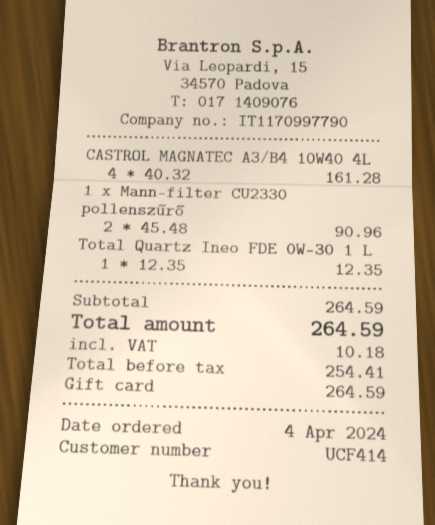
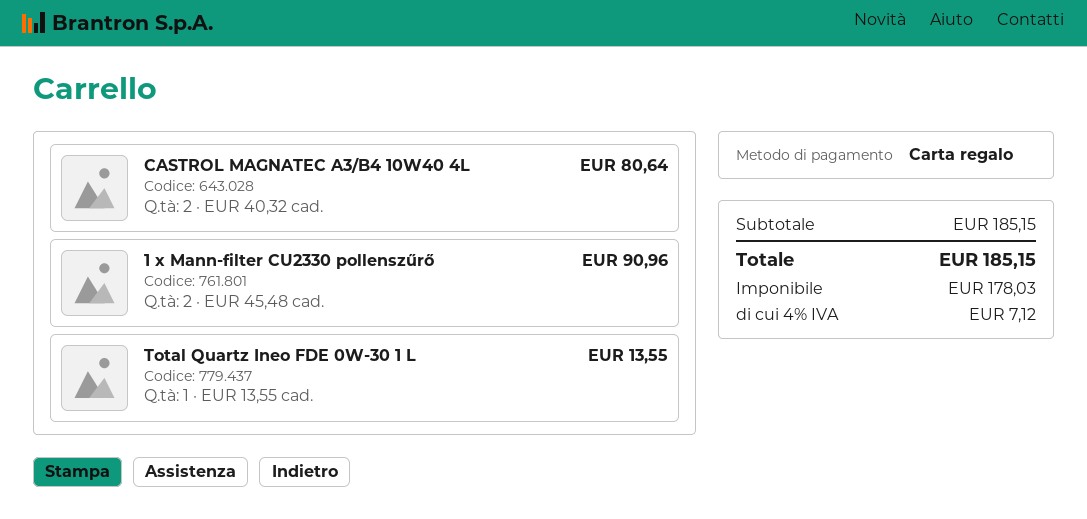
CASTROL MAGNATEC A3/B4 10W40 4L: 4 x 40.32 = 161.28 -> 2 x 40.32 = 80.64
Total Quartz Ineo FDE 0W-30 1 L: 1 x 12.35 = 12.35 -> 1 x 13.55 = 13.55
subtotal: 264.59 -> 185.15
net: 254.41 -> 178.03
tax: 10.18 -> 7.12
total: 264.59 -> 185.15

